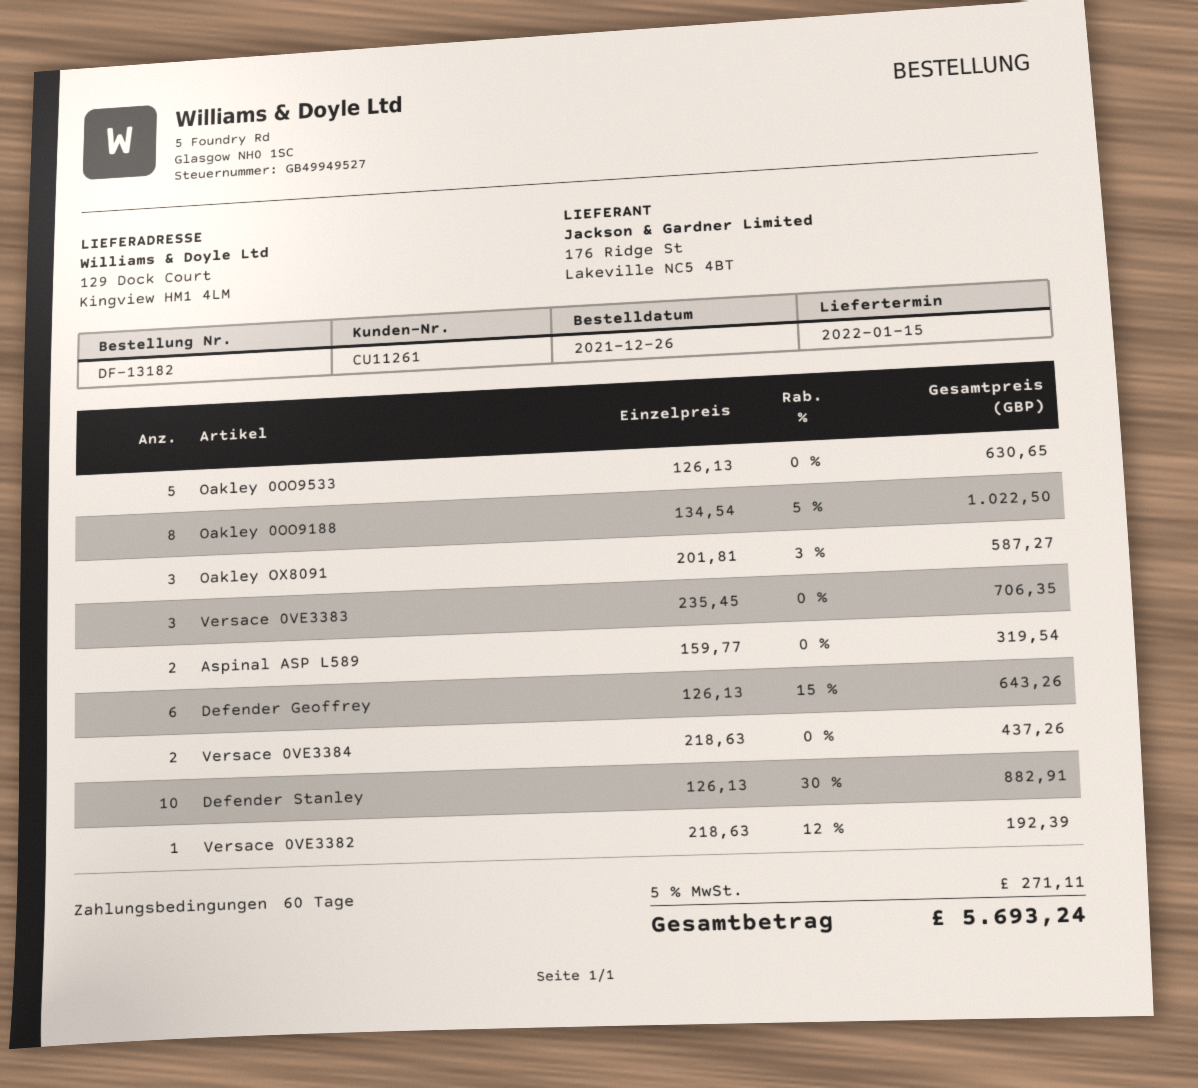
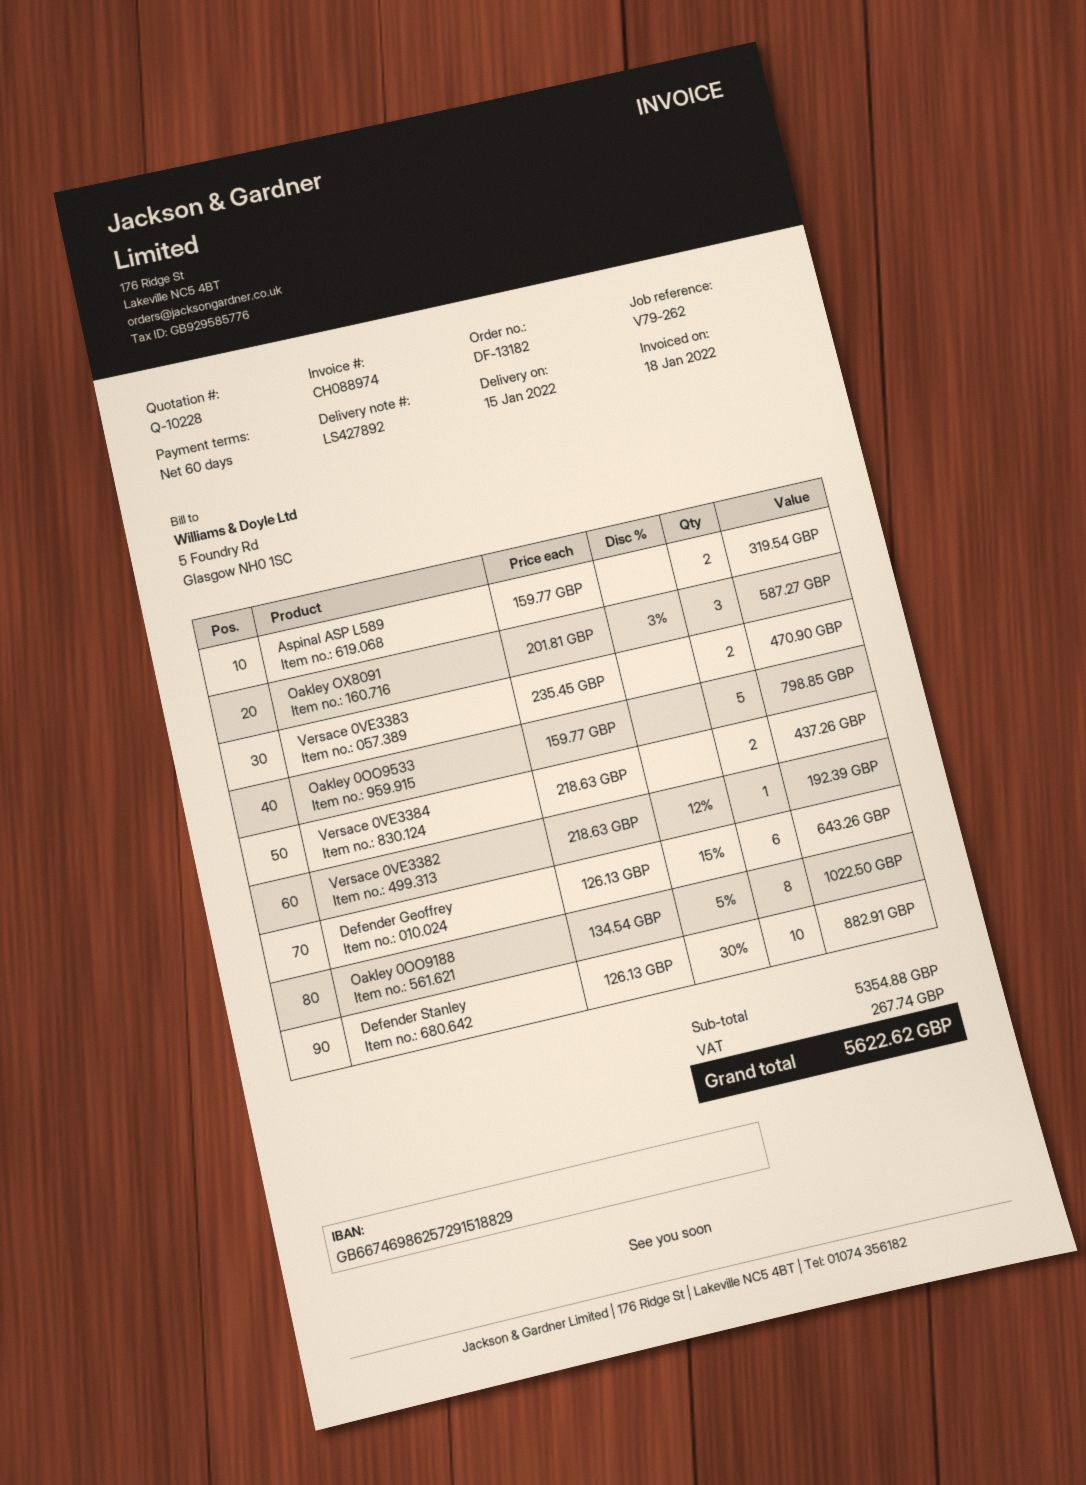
Oakley 0OO9533: 5 x 126.13 = 630.65 -> 5 x 159.77 = 798.85
Versace 0VE3383: 3 x 235.45 = 706.35 -> 2 x 235.45 = 470.90
tax: 271.11 -> 267.74
total: 5693.24 -> 5622.62

